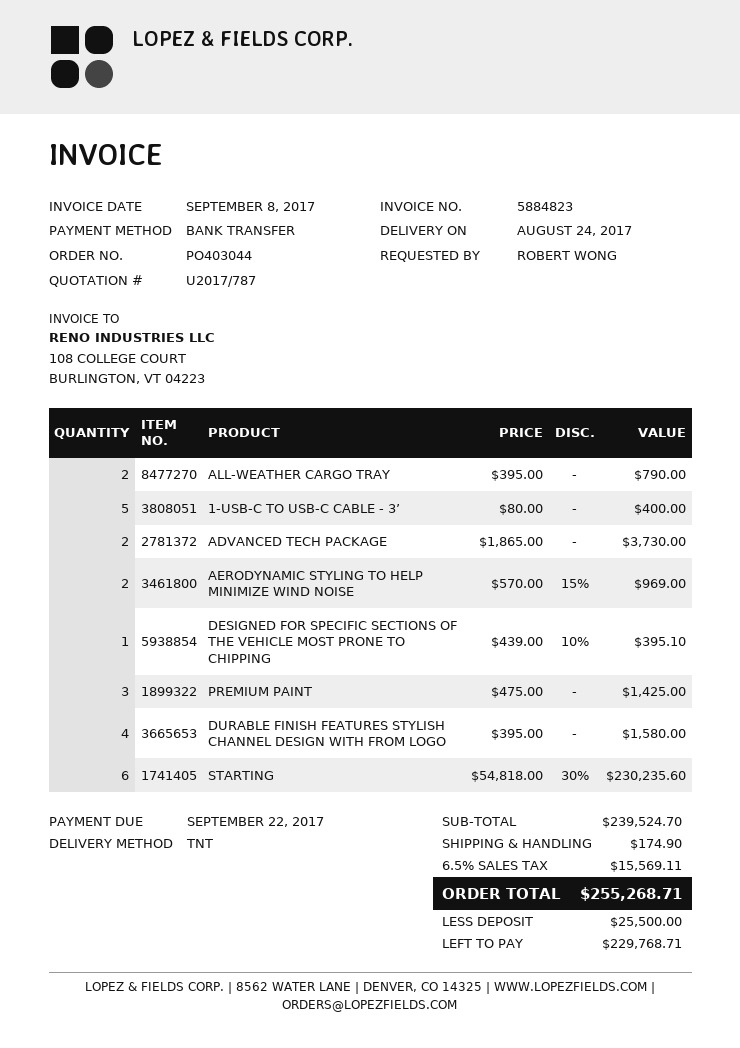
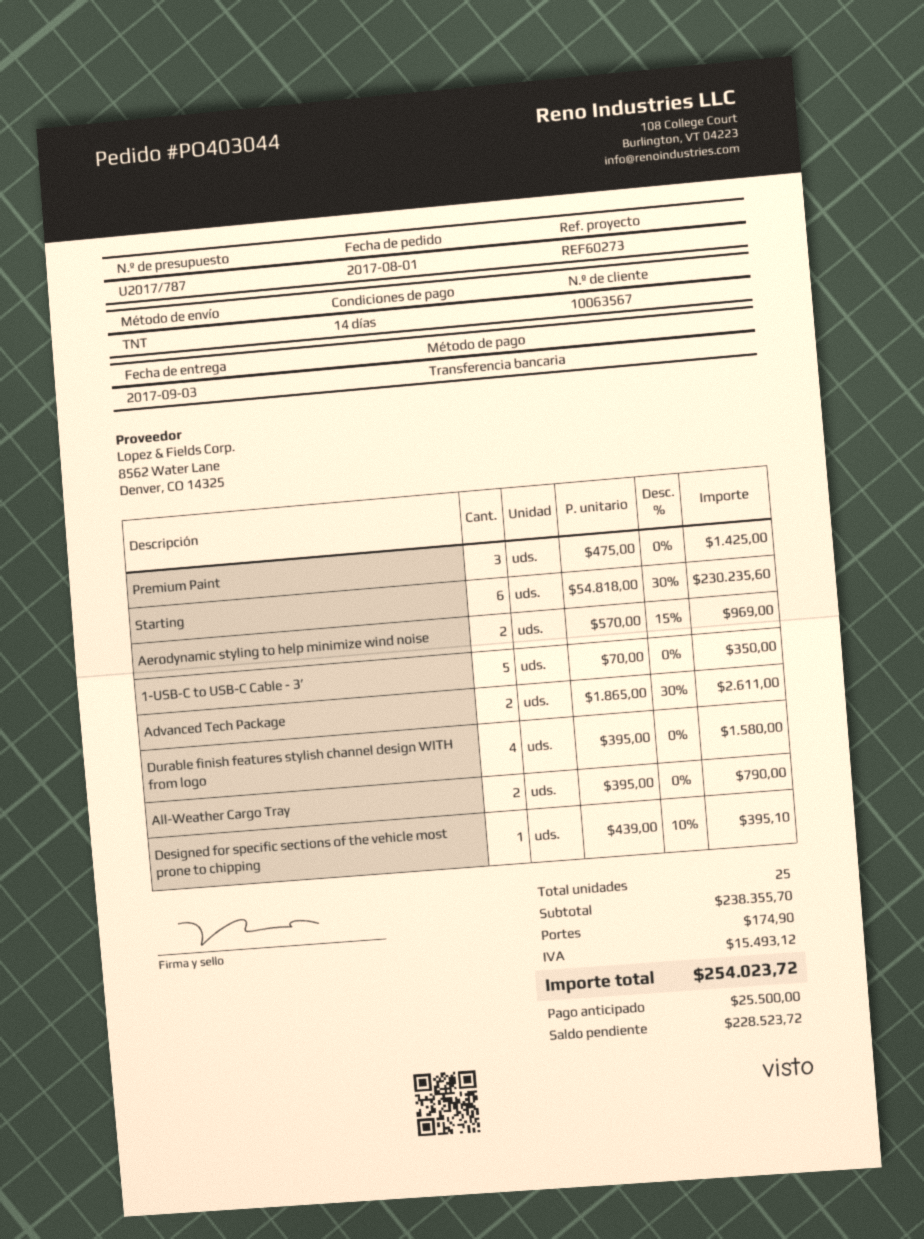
delivery date: 2017-08-24 -> 2017-09-03
1-USB-C TO USB-C CABLE - 3’: 5 x 80.00 = 400.00 -> 5 x 70.00 = 350.00
ADVANCED TECH PACKAGE: 2 x 1865.00 = 3730.00 -> 2 x 1865.00 - 30% = 2611.00
subtotal: 239524.70 -> 238355.70
tax: 15569.11 -> 15493.12
total: 255268.71 -> 254023.72
balance: 229768.71 -> 228523.72

